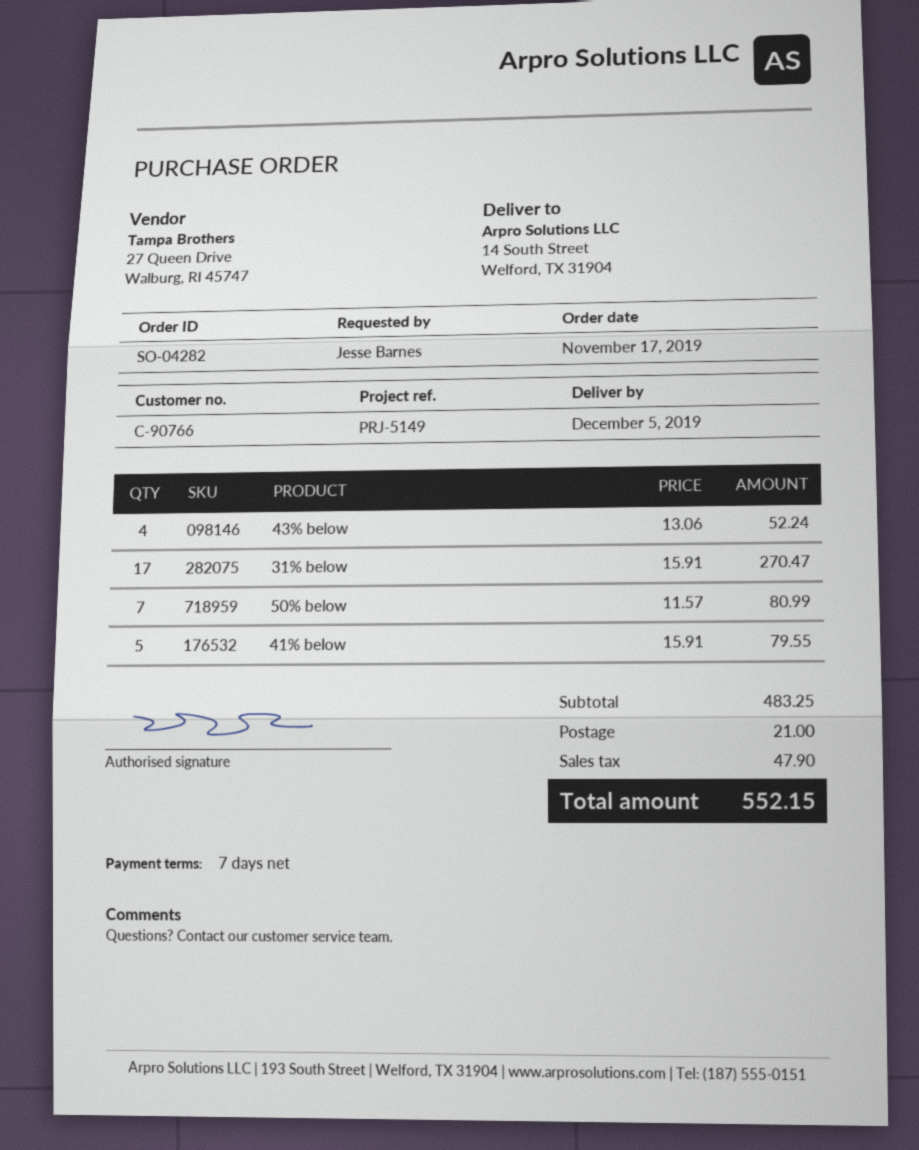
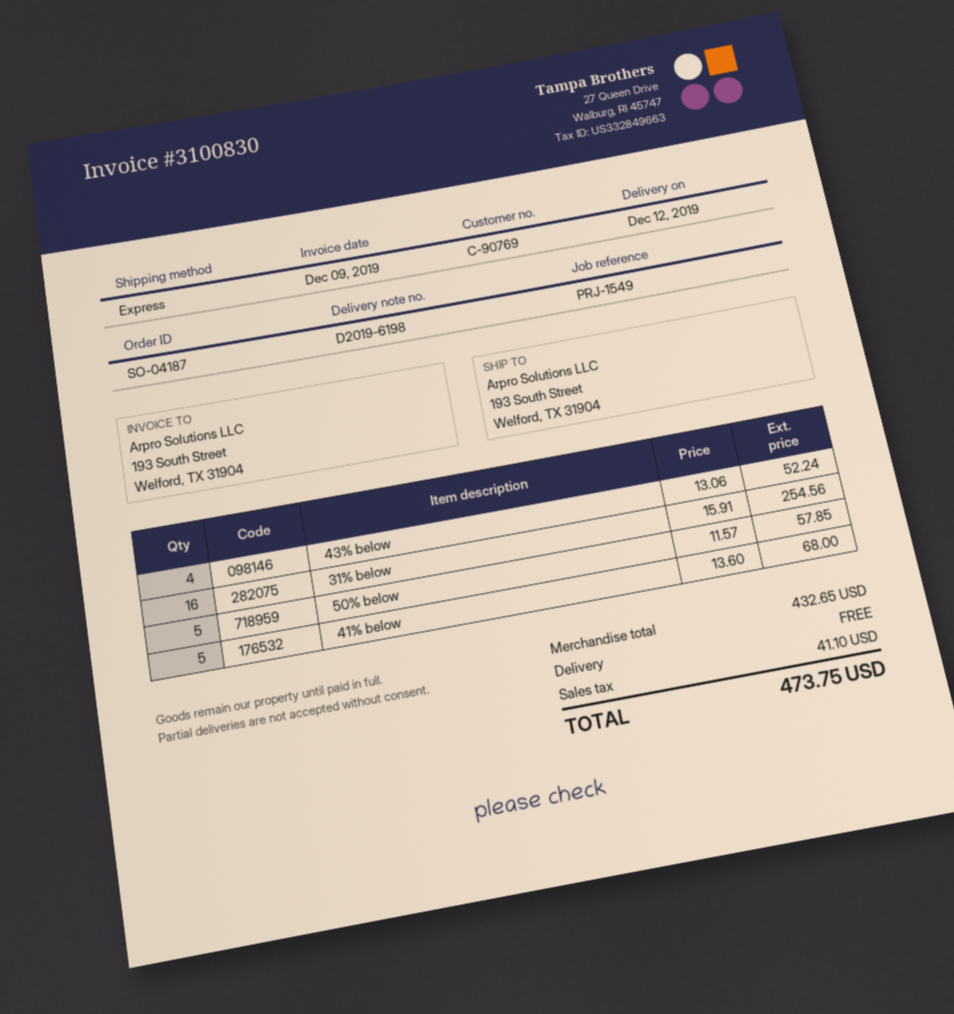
order number: SO-04282 -> SO-04187
delivery date: 2019-12-05 -> 2019-12-12
customer number: C-90766 -> C-90769
reference: PRJ-5149 -> PRJ-1549
ship to: 14 South Street, Welford, TX 31904 -> 193 South Street, Welford, TX 31904
31% below: 17 x 15.91 = 270.47 -> 16 x 15.91 = 254.56
50% below: 7 x 11.57 = 80.99 -> 5 x 11.57 = 57.85
41% below: 5 x 15.91 = 79.55 -> 5 x 13.60 = 68.00
subtotal: 483.25 -> 432.65
shipping: 21.00 -> 0.00
tax: 47.90 -> 41.10
total: 552.15 -> 473.75

